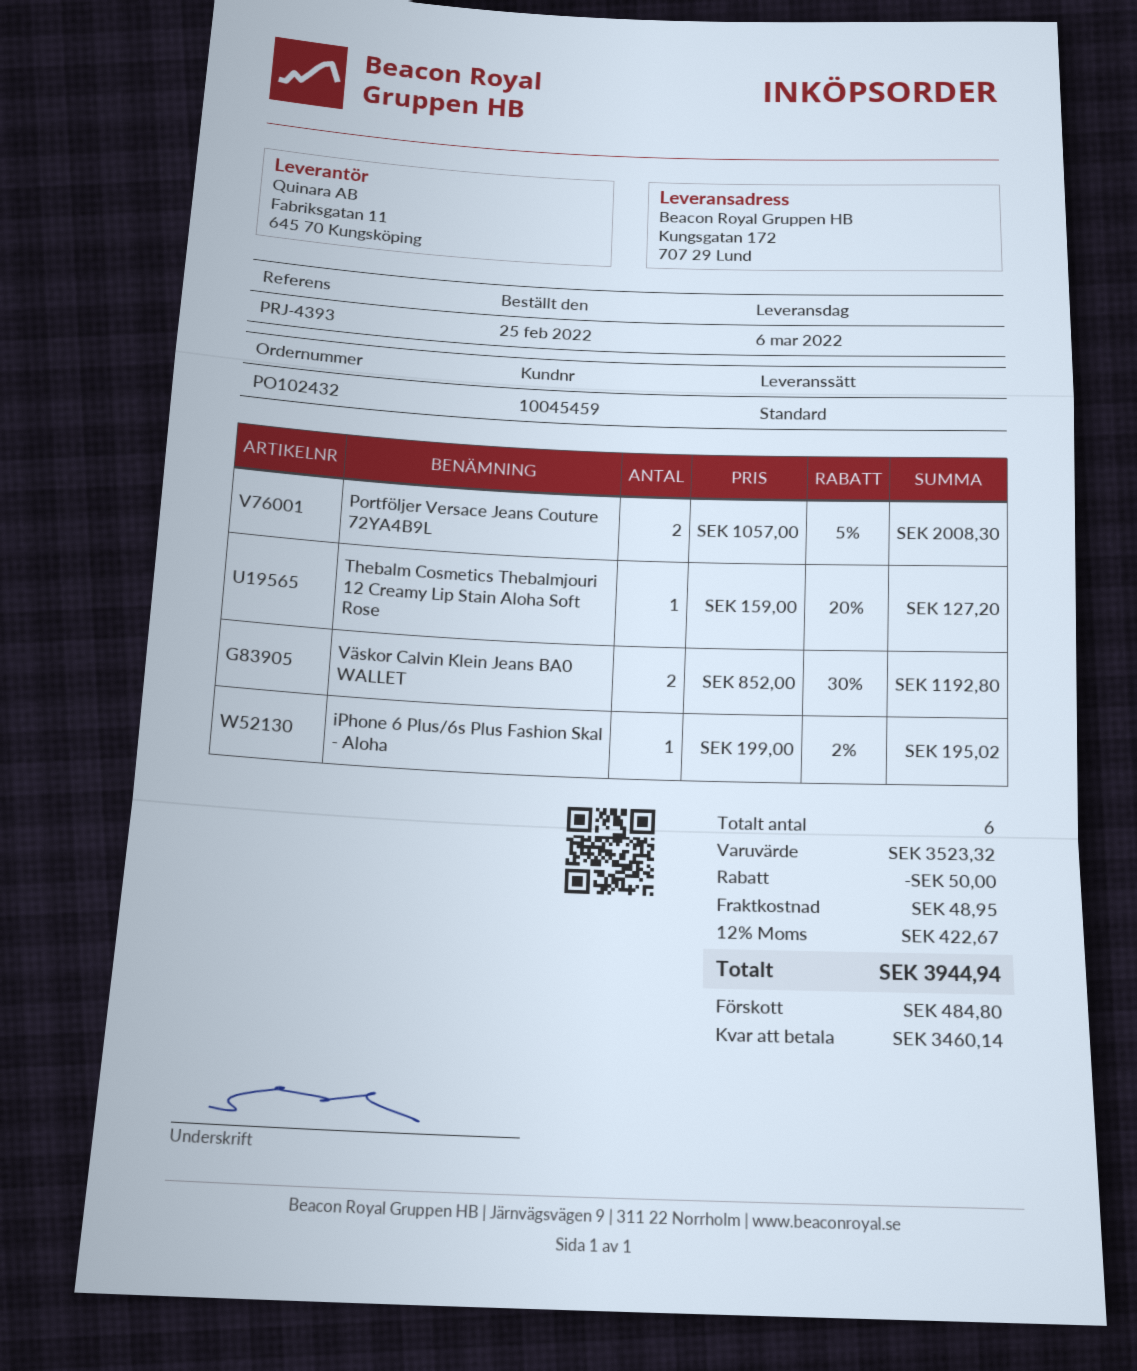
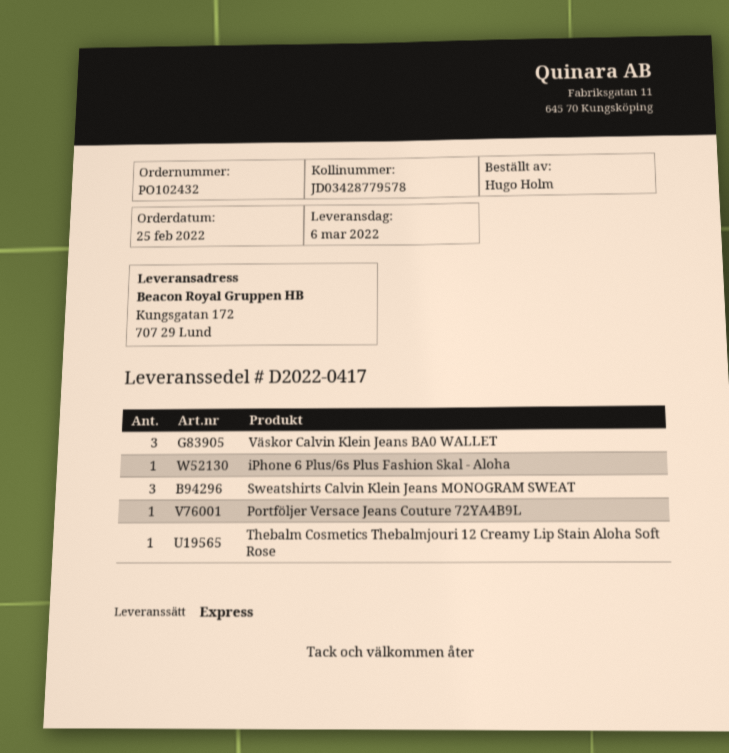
shipping method: standard -> express
Portföljer Versace Jeans Couture 72YA4B9L: 2 -> 1
Väskor Calvin Klein Jeans BA0 WALLET: 2 -> 3
Sweatshirts Calvin Klein Jeans MONOGRAM SWEAT: none -> 3

